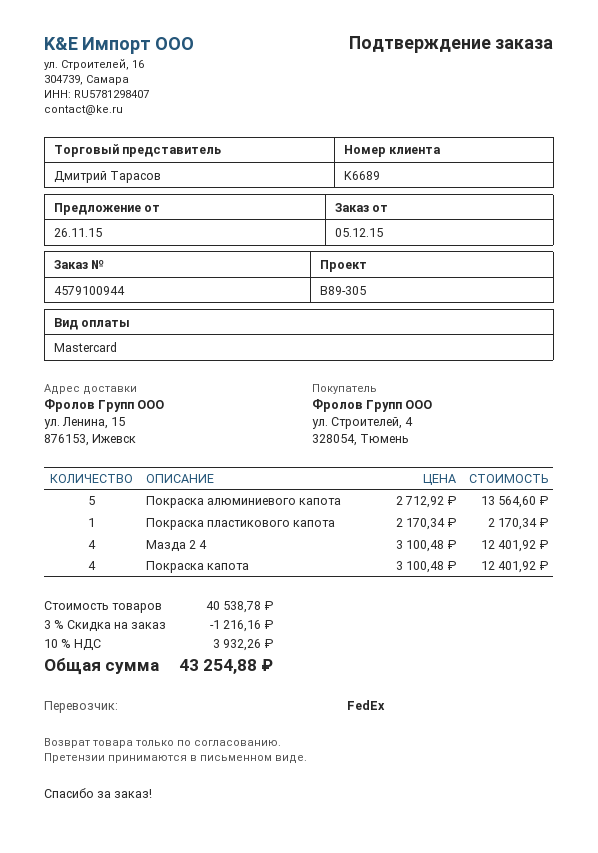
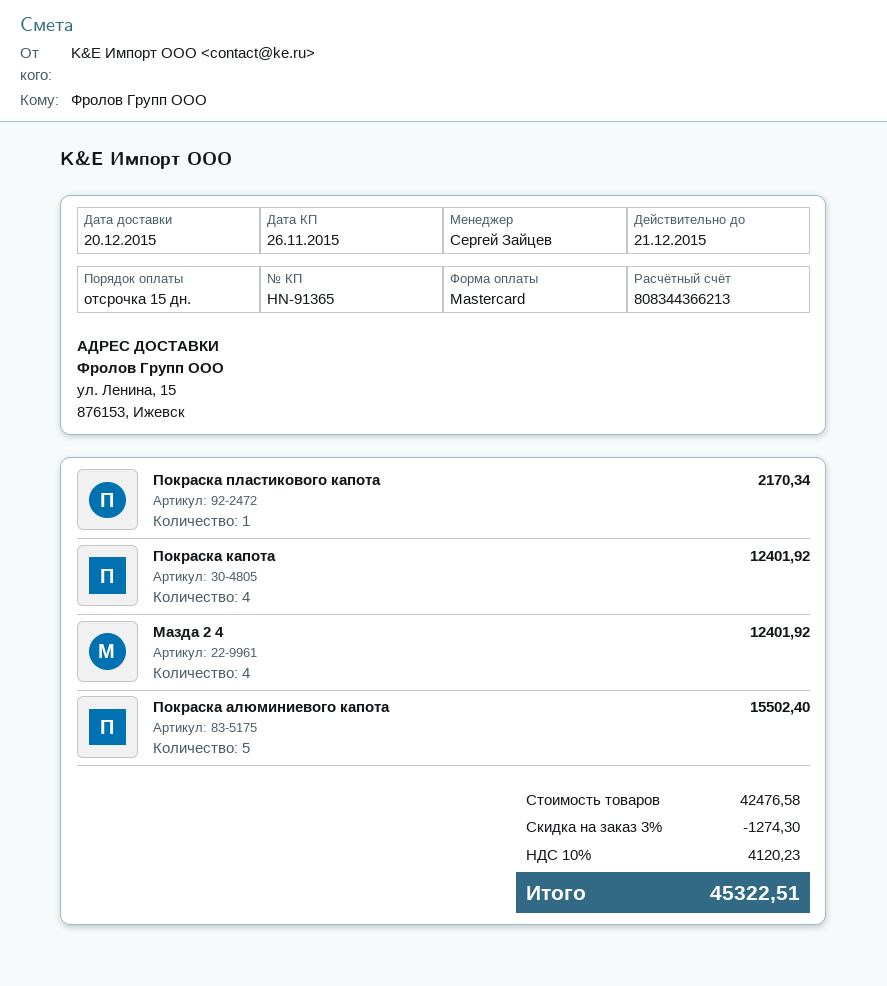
sales rep: Дмитрий Тарасов -> Сергей Зайцев
Покраска алюминиевого капота: 5 for 13564.60 -> 5 for 15502.40
subtotal: 40538.78 -> 42476.58
discount: 3% = 1216.16 -> 3% = 1274.30
tax: 10% = 3932.26 -> 10% = 4120.23
total: 43254.88 -> 45322.51

